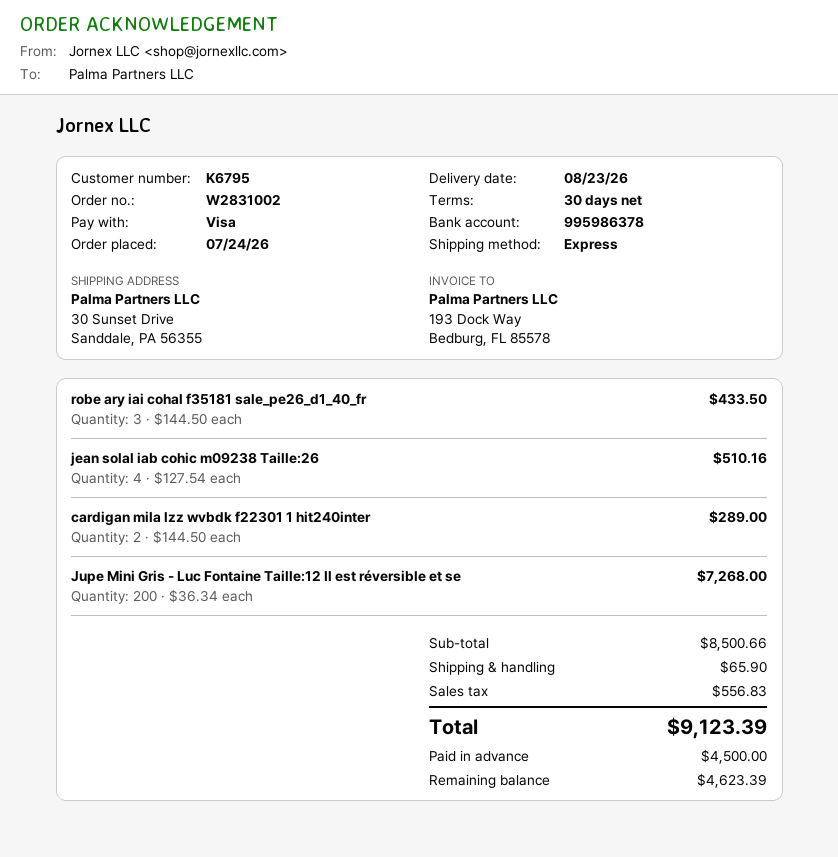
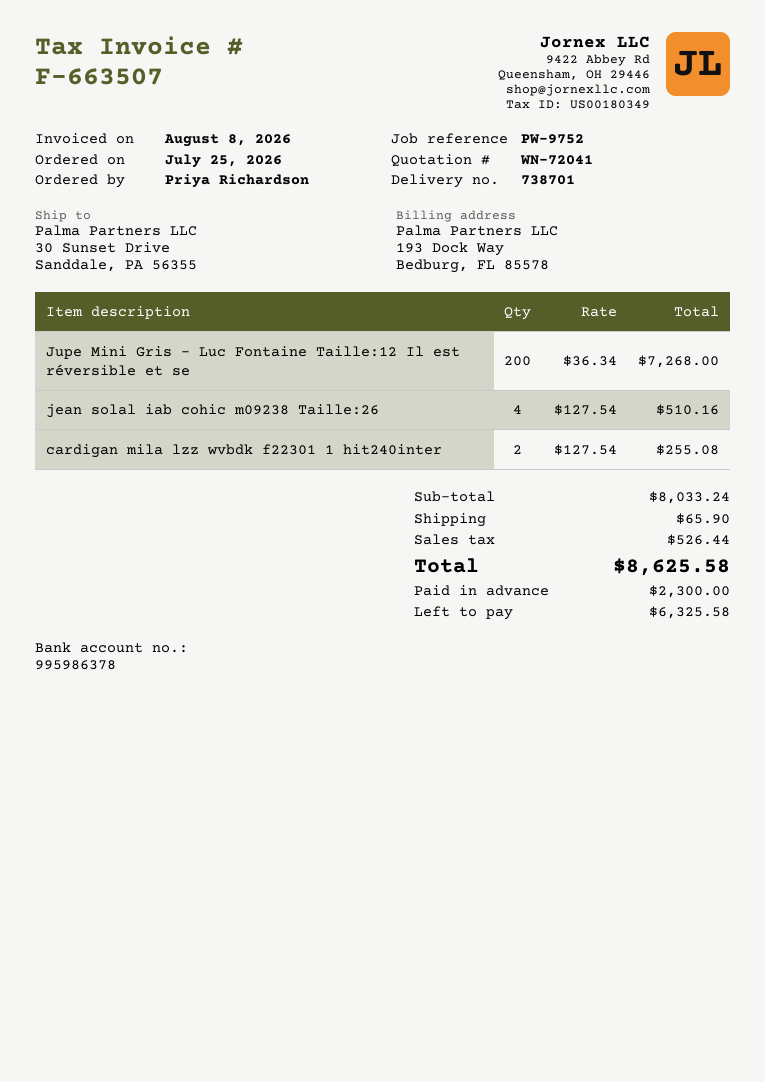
order date: 2026-07-24 -> 2026-07-25
robe ary iai cohal f35181 sale_pe26_d1_40_fr: 3 x 144.50 = 433.50 -> none
cardigan mila lzz wvbdk f22301 1 hit240inter: 2 x 144.50 = 289.00 -> 2 x 127.54 = 255.08
subtotal: 8500.66 -> 8033.24
tax: 556.83 -> 526.44
total: 9123.39 -> 8625.58
deposit: 4500.00 -> 2300.00
balance: 4623.39 -> 6325.58

